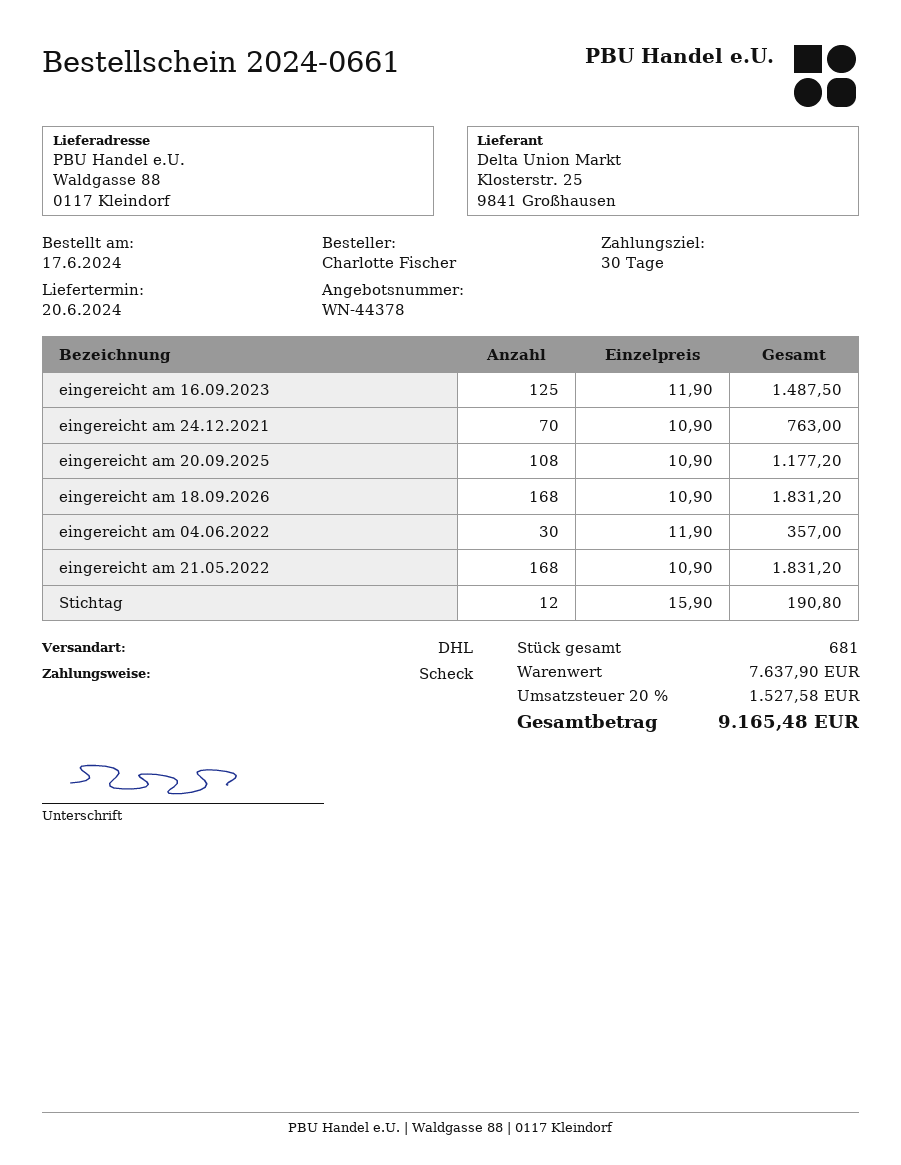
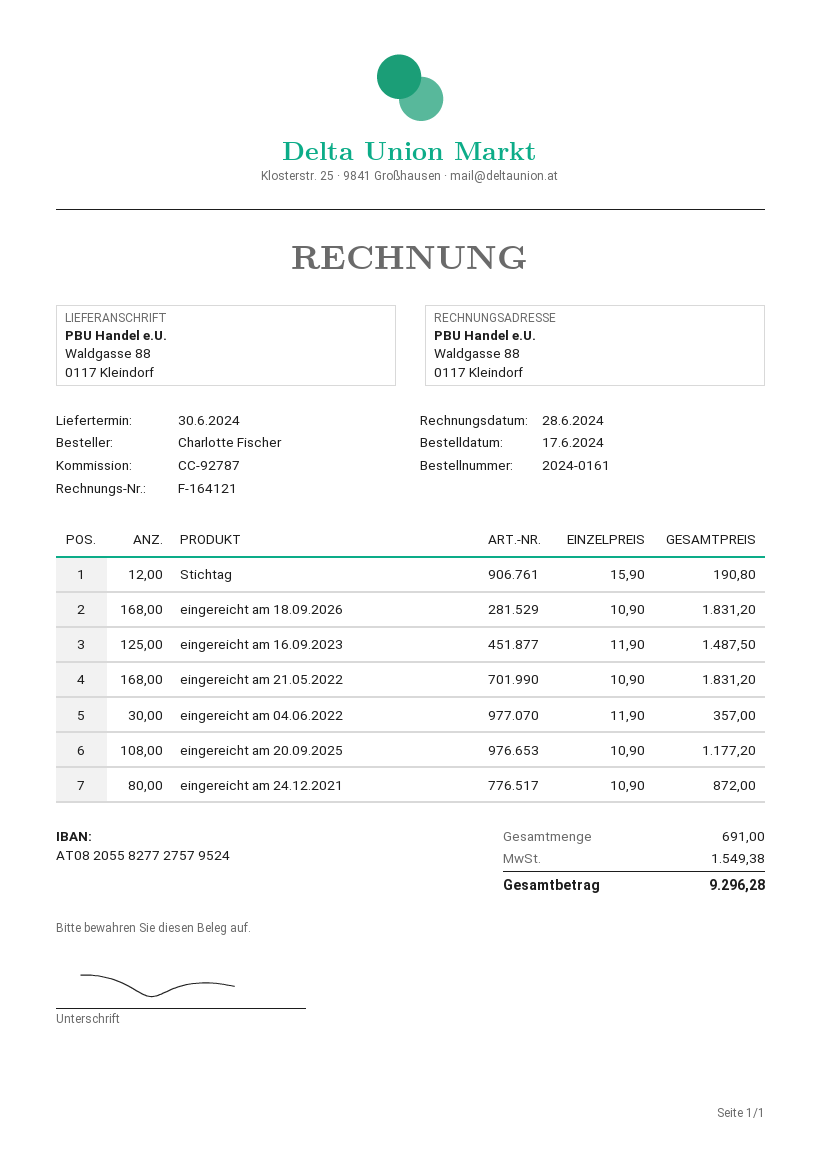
order number: 2024-0661 -> 2024-0161
delivery date: 2024-06-20 -> 2024-06-30
eingereicht am 24.12.2021: 70 x 10.90 = 763.00 -> 80 x 10.90 = 872.00
total quantity: 681 -> 691
tax: 1527.58 -> 1549.38
total: 9165.48 -> 9296.28

